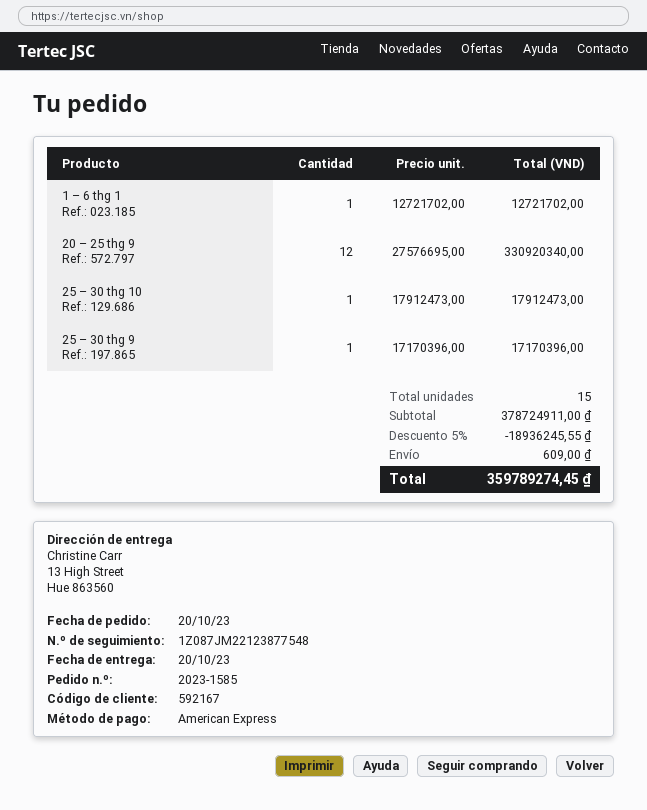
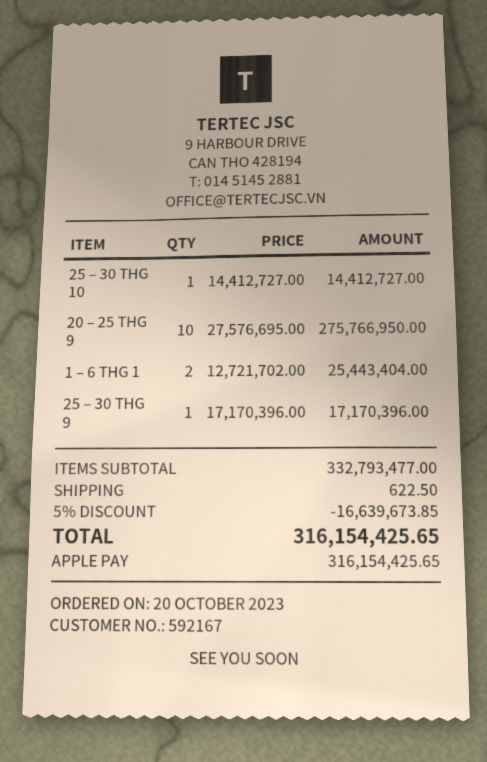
payment method: American Express -> Apple Pay
1 – 6 thg 1: 1 x 12721702.00 = 12721702.00 -> 2 x 12721702.00 = 25443404.00
20 – 25 thg 9: 12 x 27576695.00 = 330920340.00 -> 10 x 27576695.00 = 275766950.00
25 – 30 thg 10: 1 x 17912473.00 = 17912473.00 -> 1 x 14412727.00 = 14412727.00
subtotal: 378724911.00 -> 332793477.00
discount: 5% = 18936245.55 -> 5% = 16639673.85
shipping: 609.00 -> 622.50
total: 359789274.45 -> 316154425.65

